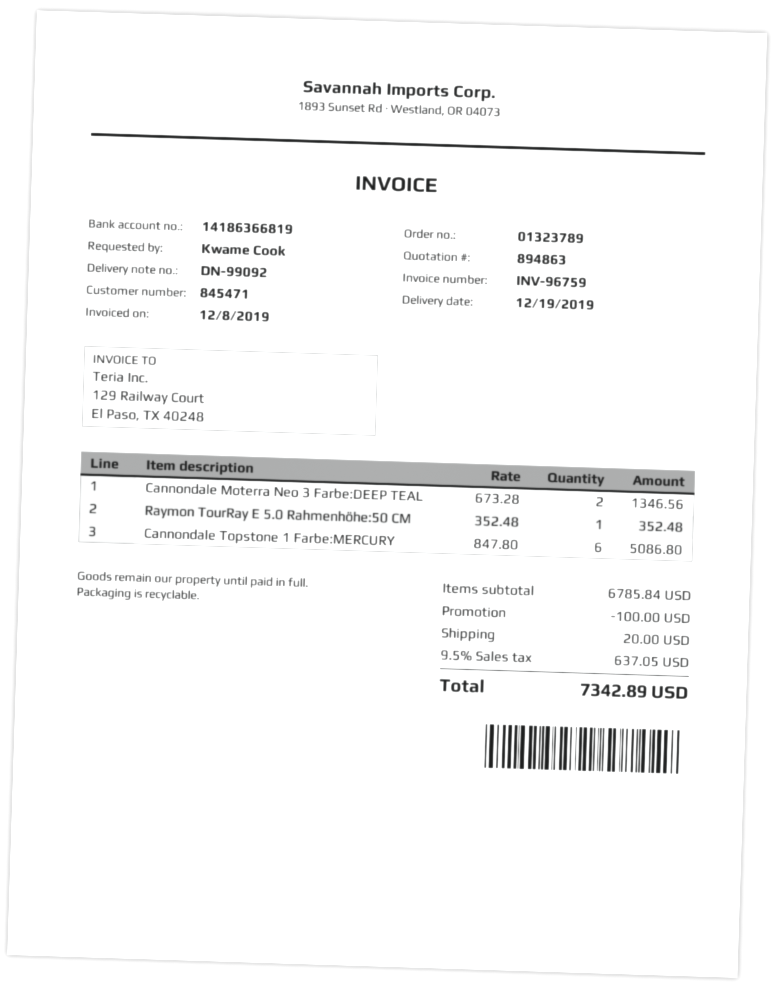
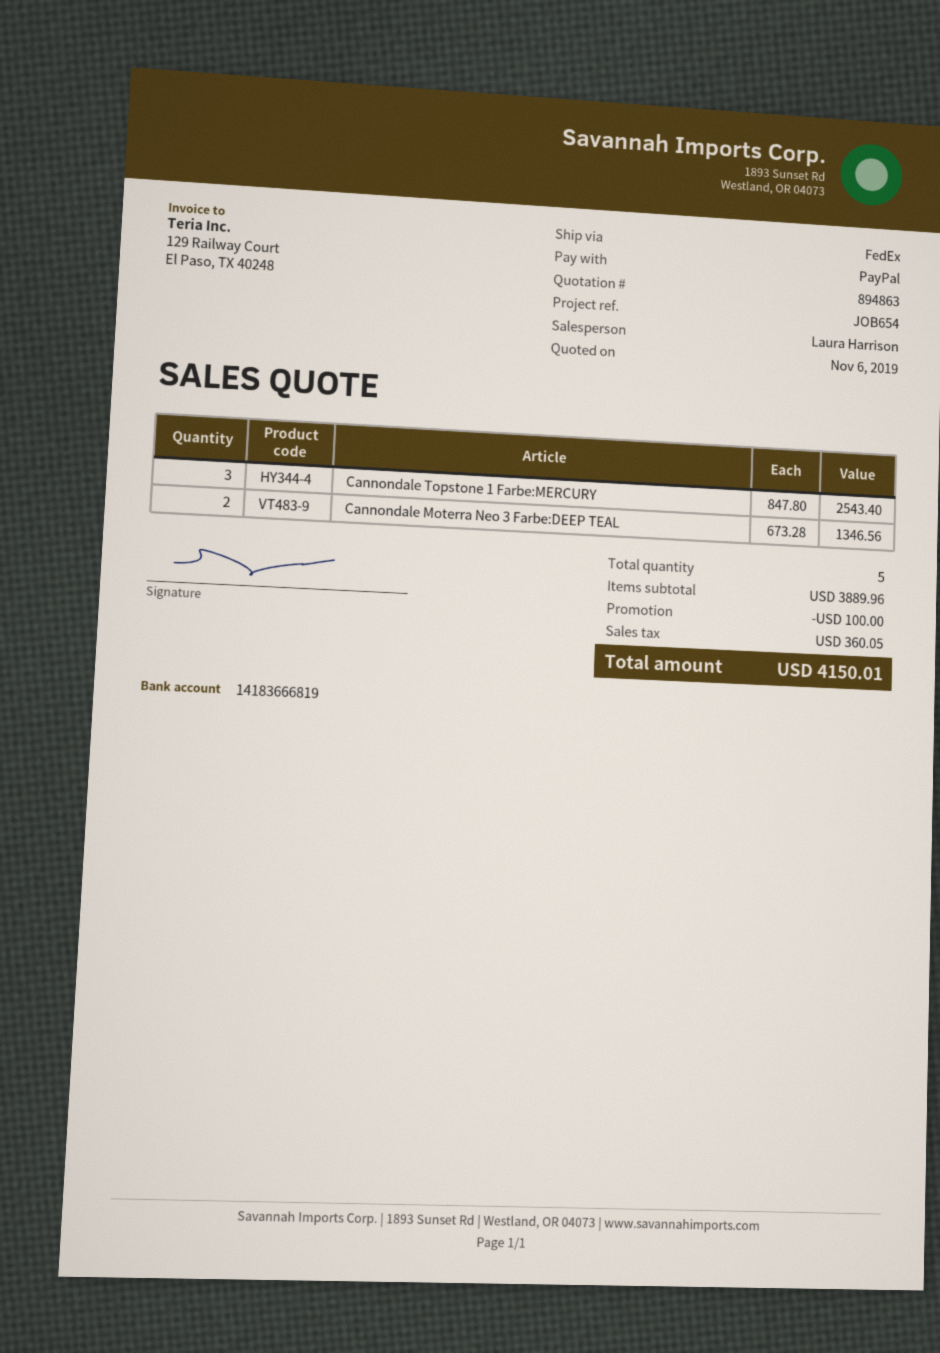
bank account: 14186366819 -> 14183666819
Raymon TourRay E 5.0 Rahmenhöhe:50 CM: 1 x 352.48 = 352.48 -> none
Cannondale Topstone 1 Farbe:MERCURY: 6 x 847.80 = 5086.80 -> 3 x 847.80 = 2543.40
subtotal: 6785.84 -> 3889.96
shipping: 20.00 -> none
tax: 637.05 -> 360.05
total: 7342.89 -> 4150.01

